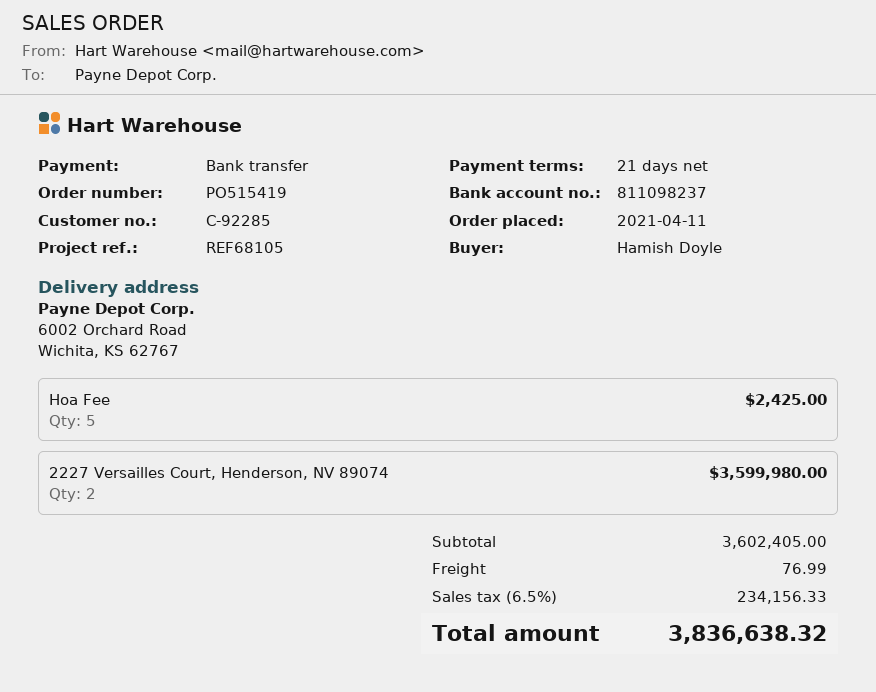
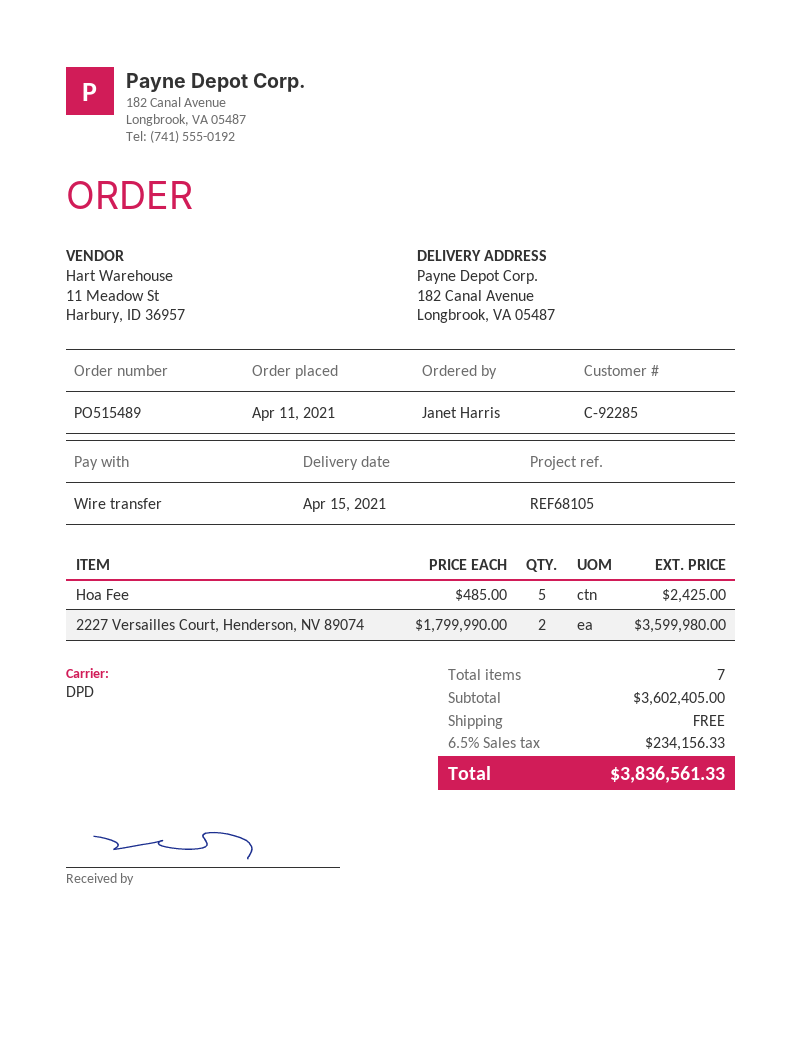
order number: PO515419 -> PO515489
ordered by: Hamish Doyle -> Janet Harris
ship to: 6002 Orchard Road, Wichita, KS 62767 -> 182 Canal Avenue, Longbrook, VA 05487
shipping: 76.99 -> 0.00
total: 3836638.32 -> 3836561.33

